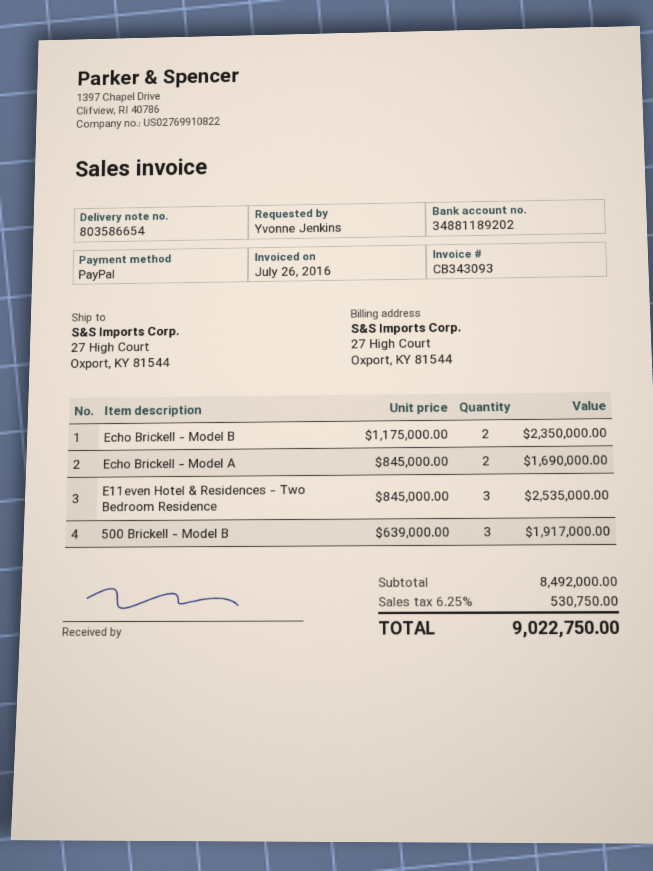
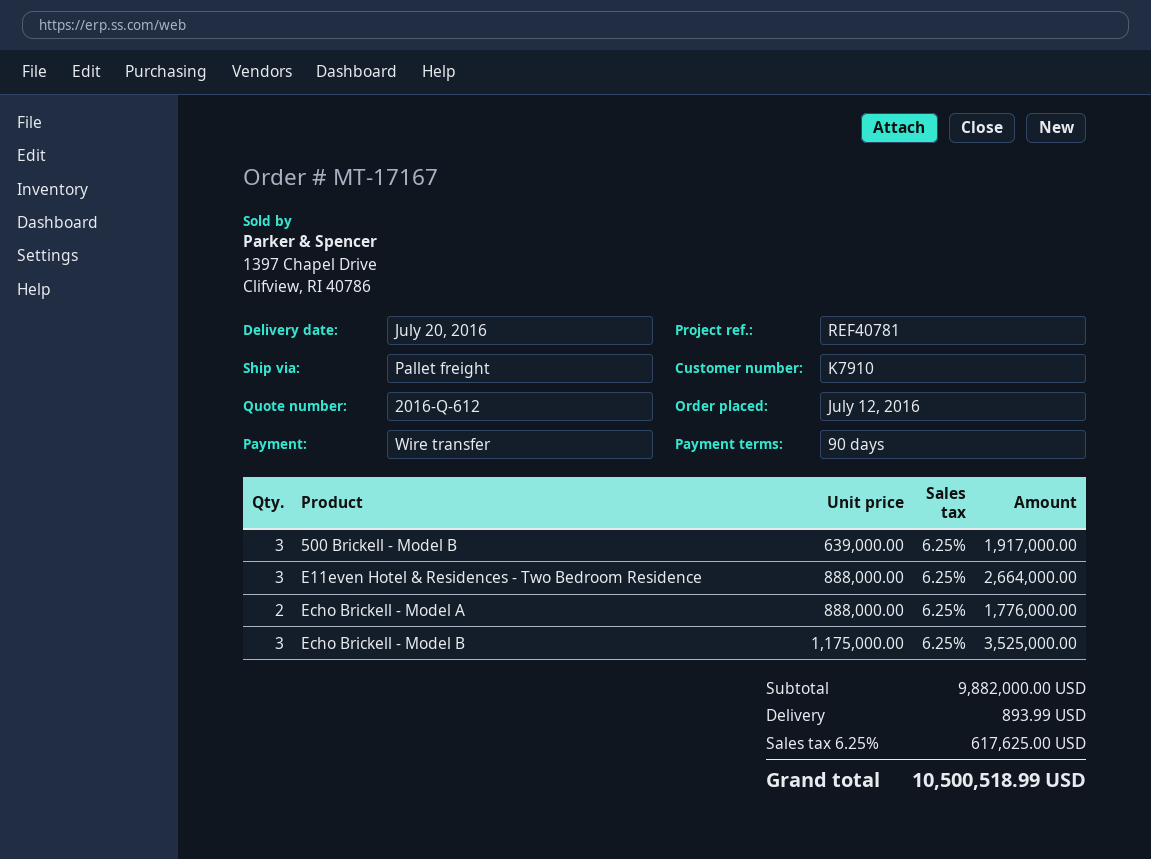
payment method: PayPal -> bank transfer
Echo Brickell - Model B: 2 x 1175000.00 = 2350000.00 -> 3 x 1175000.00 = 3525000.00
Echo Brickell - Model A: 2 x 845000.00 = 1690000.00 -> 2 x 888000.00 = 1776000.00
E11even Hotel & Residences - Two Bedroom Residence: 3 x 845000.00 = 2535000.00 -> 3 x 888000.00 = 2664000.00
subtotal: 8492000.00 -> 9882000.00
shipping: none -> 893.99
tax: 6.25% = 530750.00 -> 6.25% = 617625.00
total: 9022750.00 -> 10500518.99

